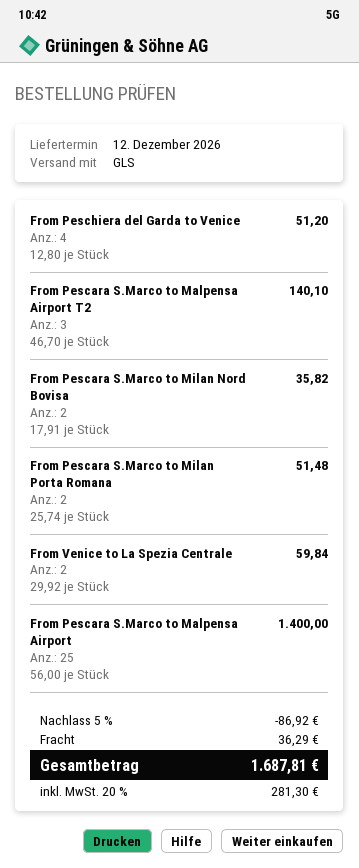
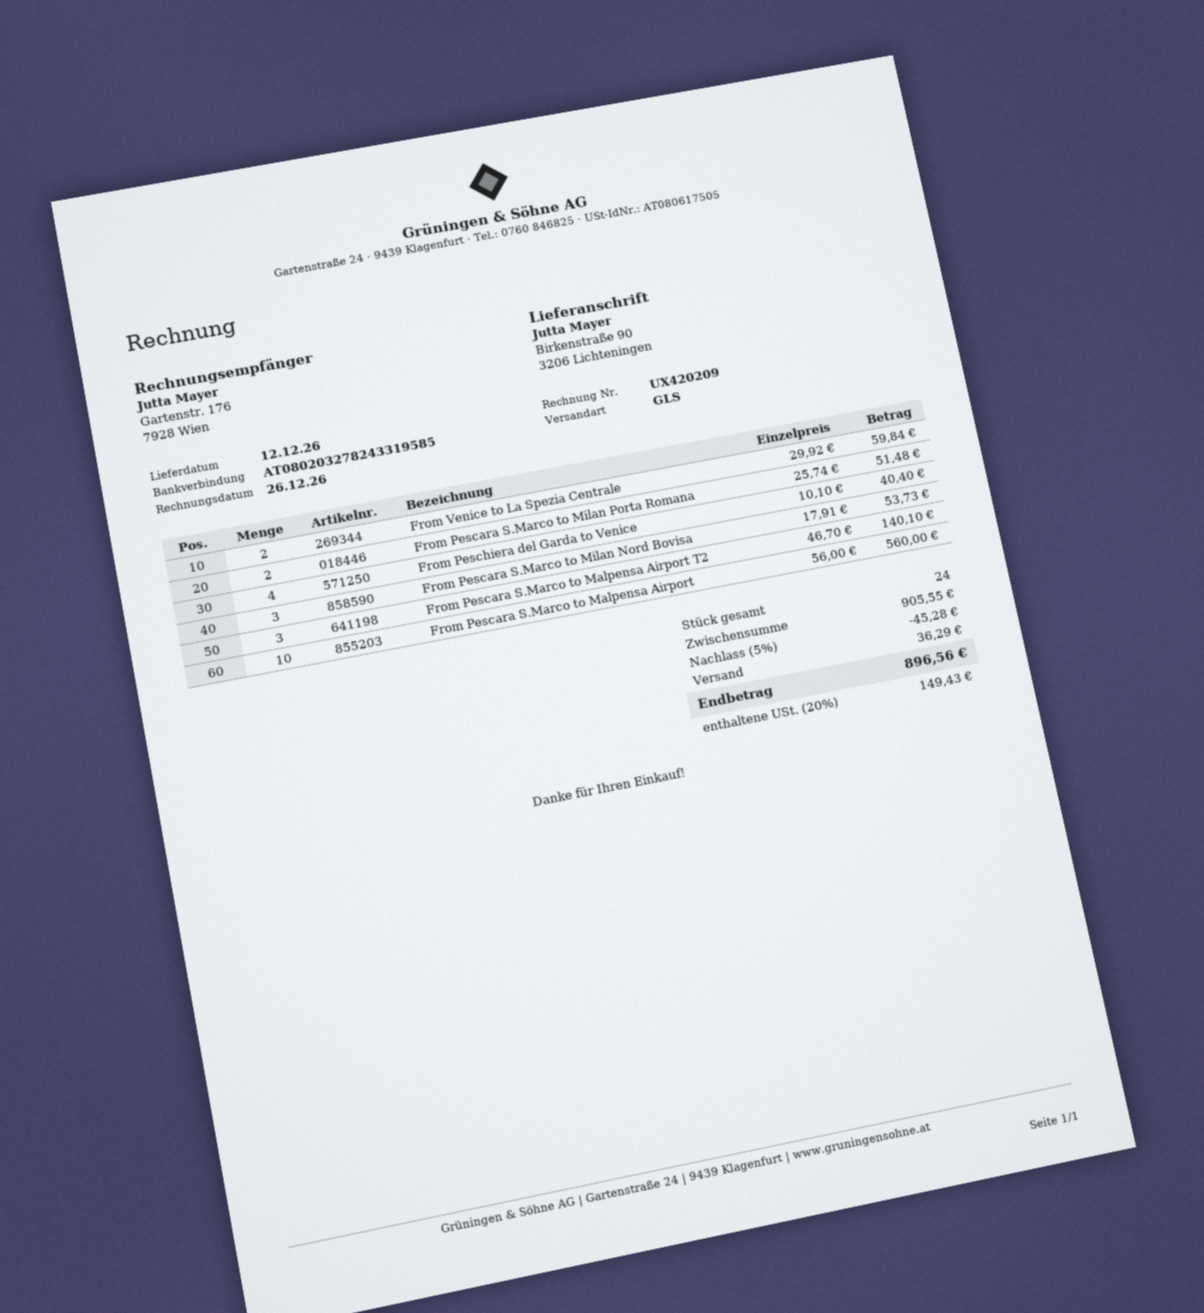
From Peschiera del Garda to Venice: 4 x 12.80 = 51.20 -> 4 x 10.10 = 40.40
From Pescara S.Marco to Milan Nord Bovisa: 2 x 17.91 = 35.82 -> 3 x 17.91 = 53.73
From Pescara S.Marco to Malpensa Airport: 25 x 56.00 = 1400.00 -> 10 x 56.00 = 560.00
discount: 5% = 86.92 -> 5% = 45.28
tax: 20% = 281.30 -> 20% = 149.43
total: 1687.81 -> 896.56

